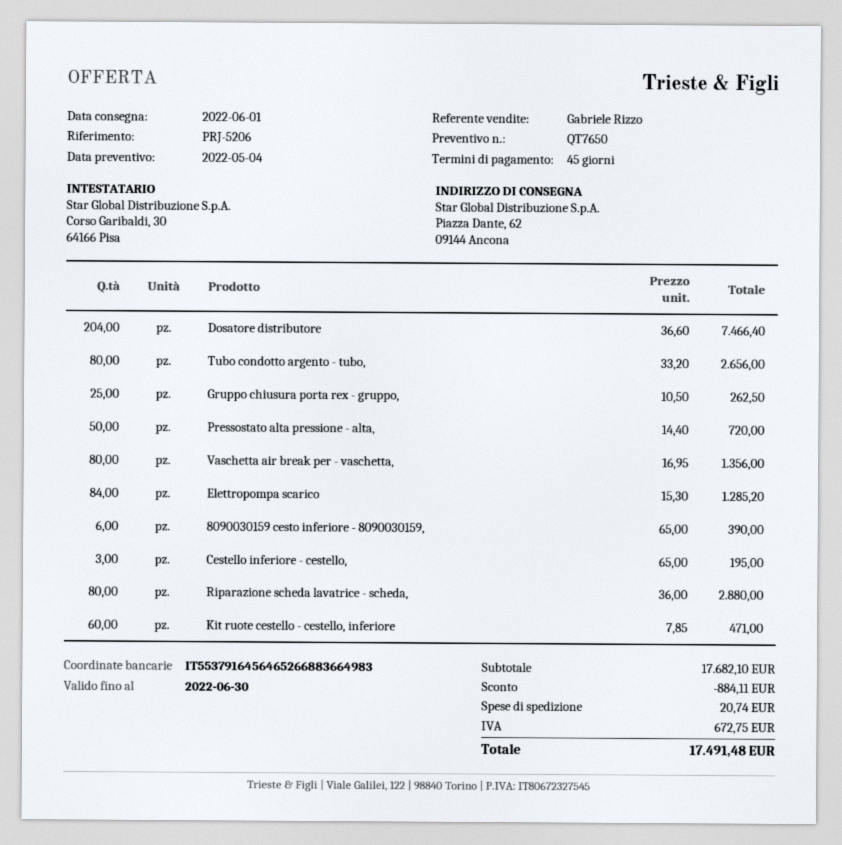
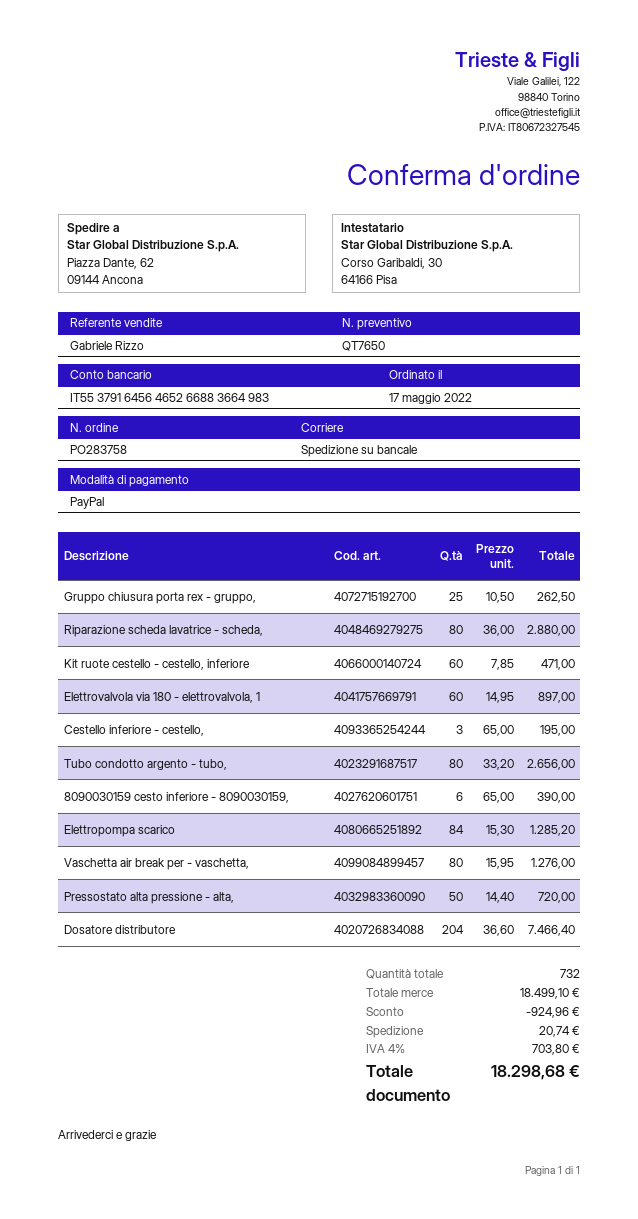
Vaschetta air break per - vaschetta,: 80 x 16.95 = 1356.00 -> 80 x 15.95 = 1276.00
Elettrovalvola via 180 - elettrovalvola, 1: none -> 60 x 14.95 = 897.00
subtotal: 17682.10 -> 18499.10
discount: 884.11 -> 924.96
tax: 672.75 -> 703.80
total: 17491.48 -> 18298.68

